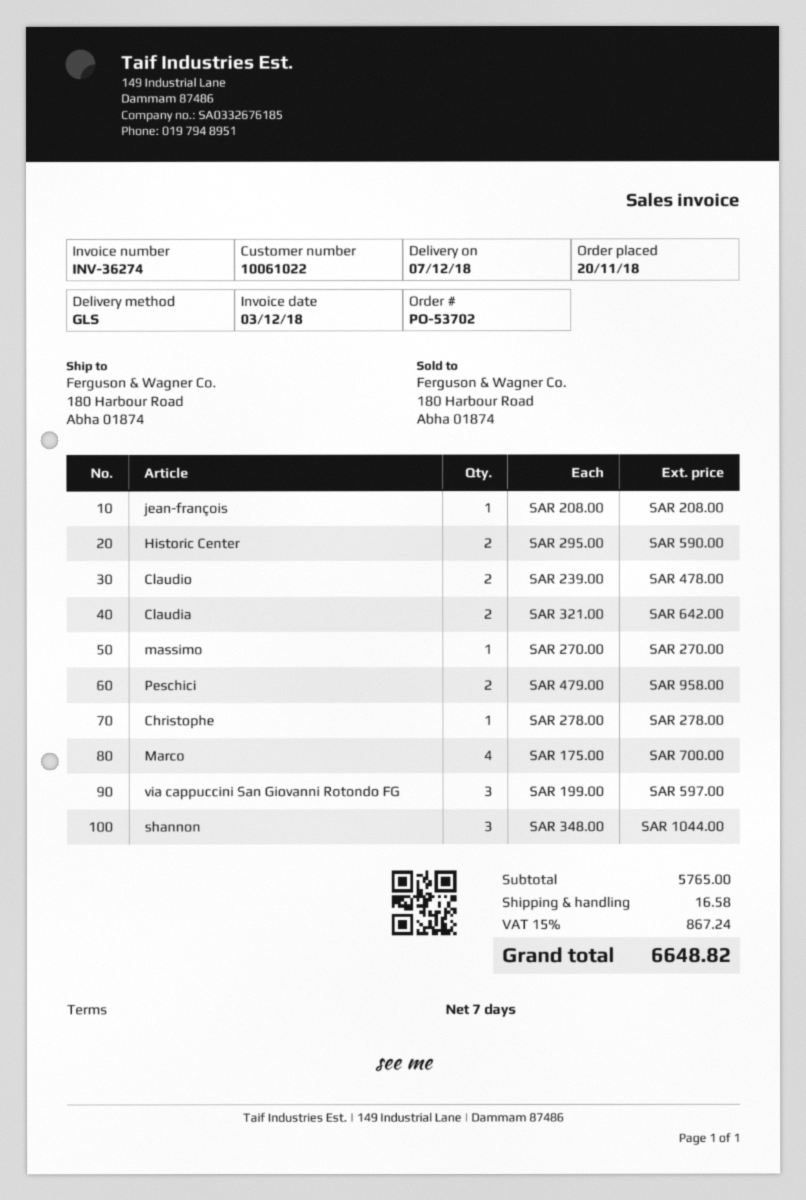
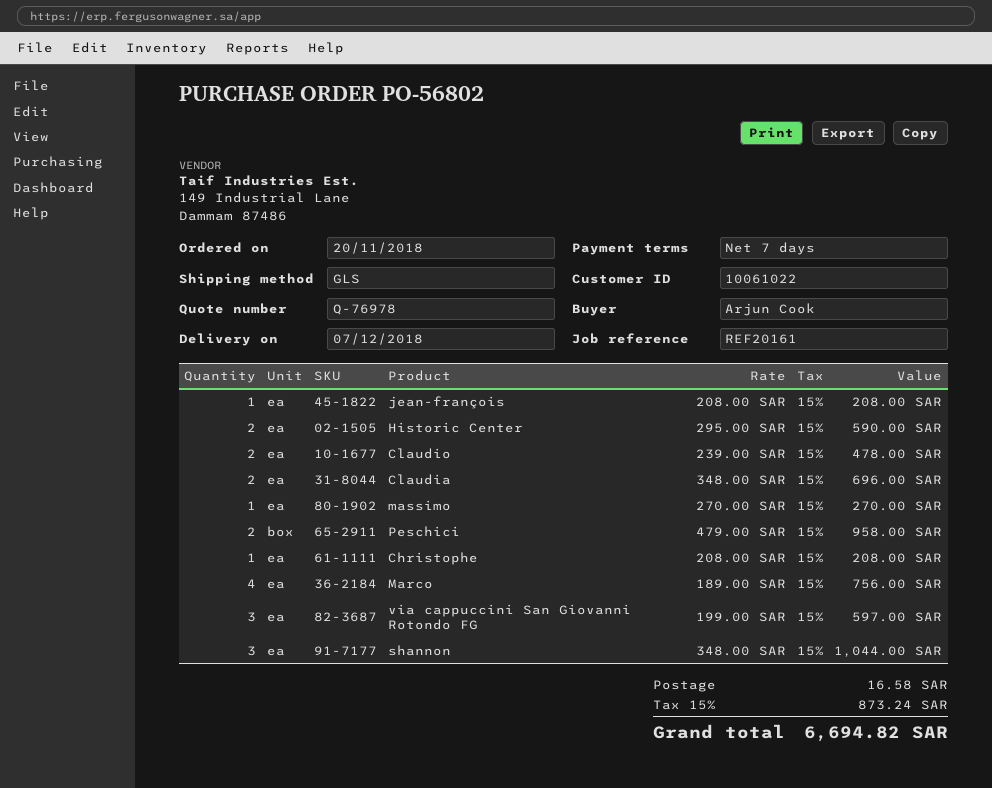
order number: PO-53702 -> PO-56802
Claudia: 2 x 321.00 = 642.00 -> 2 x 348.00 = 696.00
Christophe: 1 x 278.00 = 278.00 -> 1 x 208.00 = 208.00
Marco: 4 x 175.00 = 700.00 -> 4 x 189.00 = 756.00
tax: 15% = 867.24 -> 15% = 873.24
total: 6648.82 -> 6694.82

